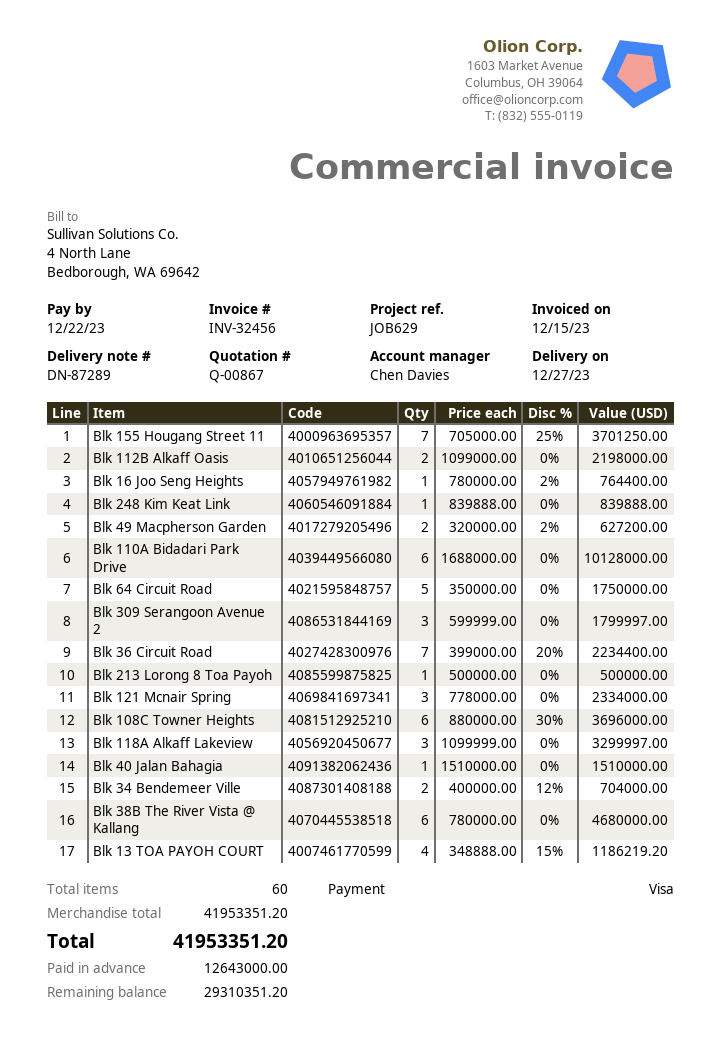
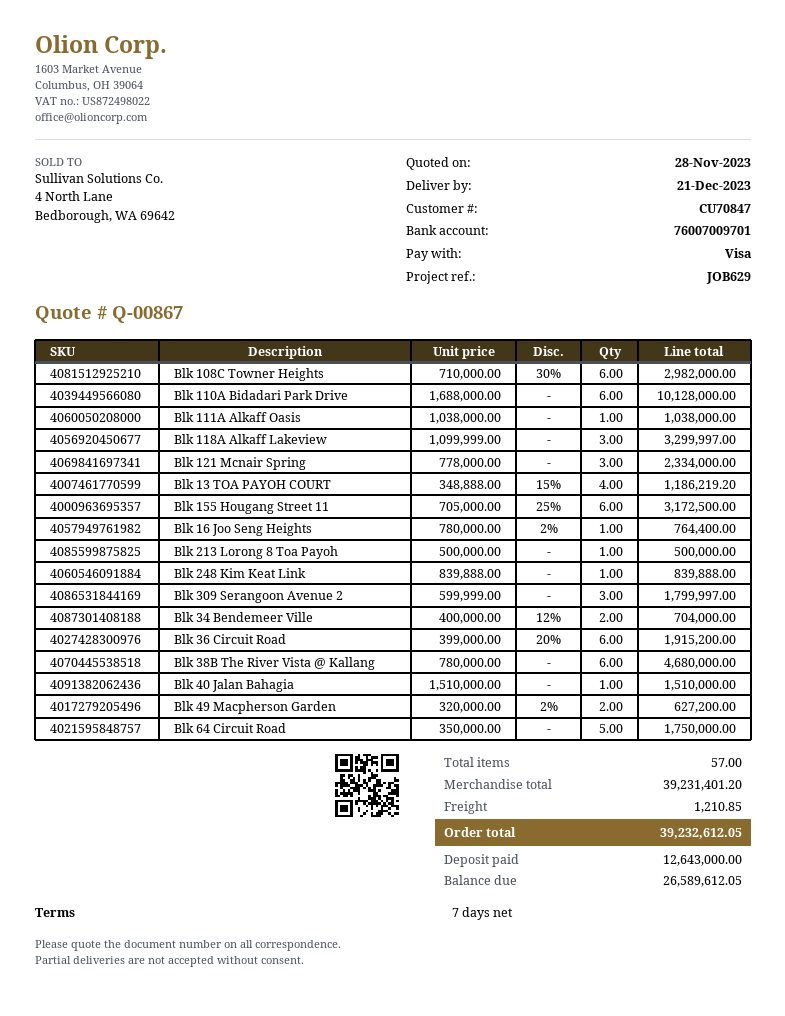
delivery date: 2023-12-27 -> 2023-12-21
Blk 155 Hougang Street 11: 7 x 705000.00 - 25% = 3701250.00 -> 6 x 705000.00 - 25% = 3172500.00
Blk 112B Alkaff Oasis: 2 x 1099000.00 = 2198000.00 -> none
Blk 36 Circuit Road: 7 x 399000.00 - 20% = 2234400.00 -> 6 x 399000.00 - 20% = 1915200.00
Blk 108C Towner Heights: 6 x 880000.00 - 30% = 3696000.00 -> 6 x 710000.00 - 30% = 2982000.00
Blk 111A Alkaff Oasis: none -> 1 x 1038000.00 = 1038000.00
total quantity: 60 -> 57
subtotal: 41953351.20 -> 39231401.20
shipping: none -> 1210.85
total: 41953351.20 -> 39232612.05
balance: 29310351.20 -> 26589612.05

